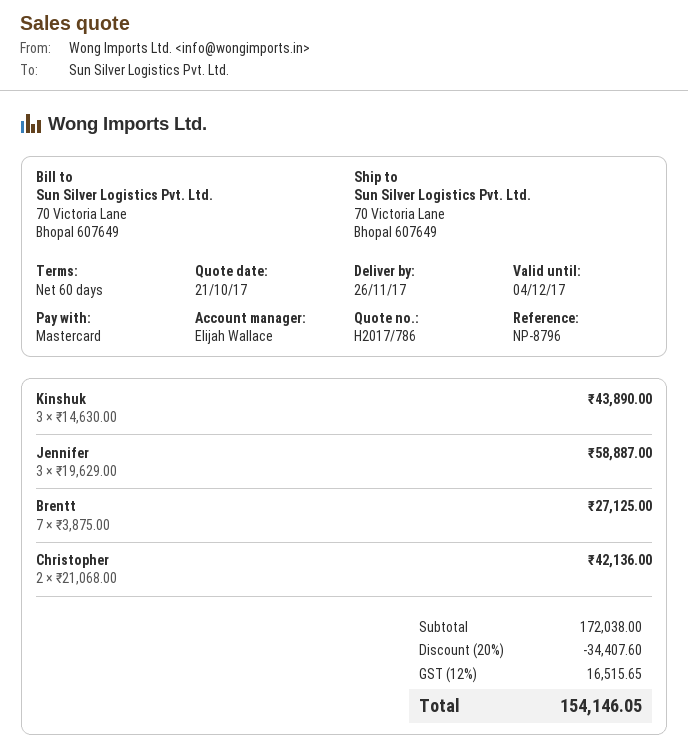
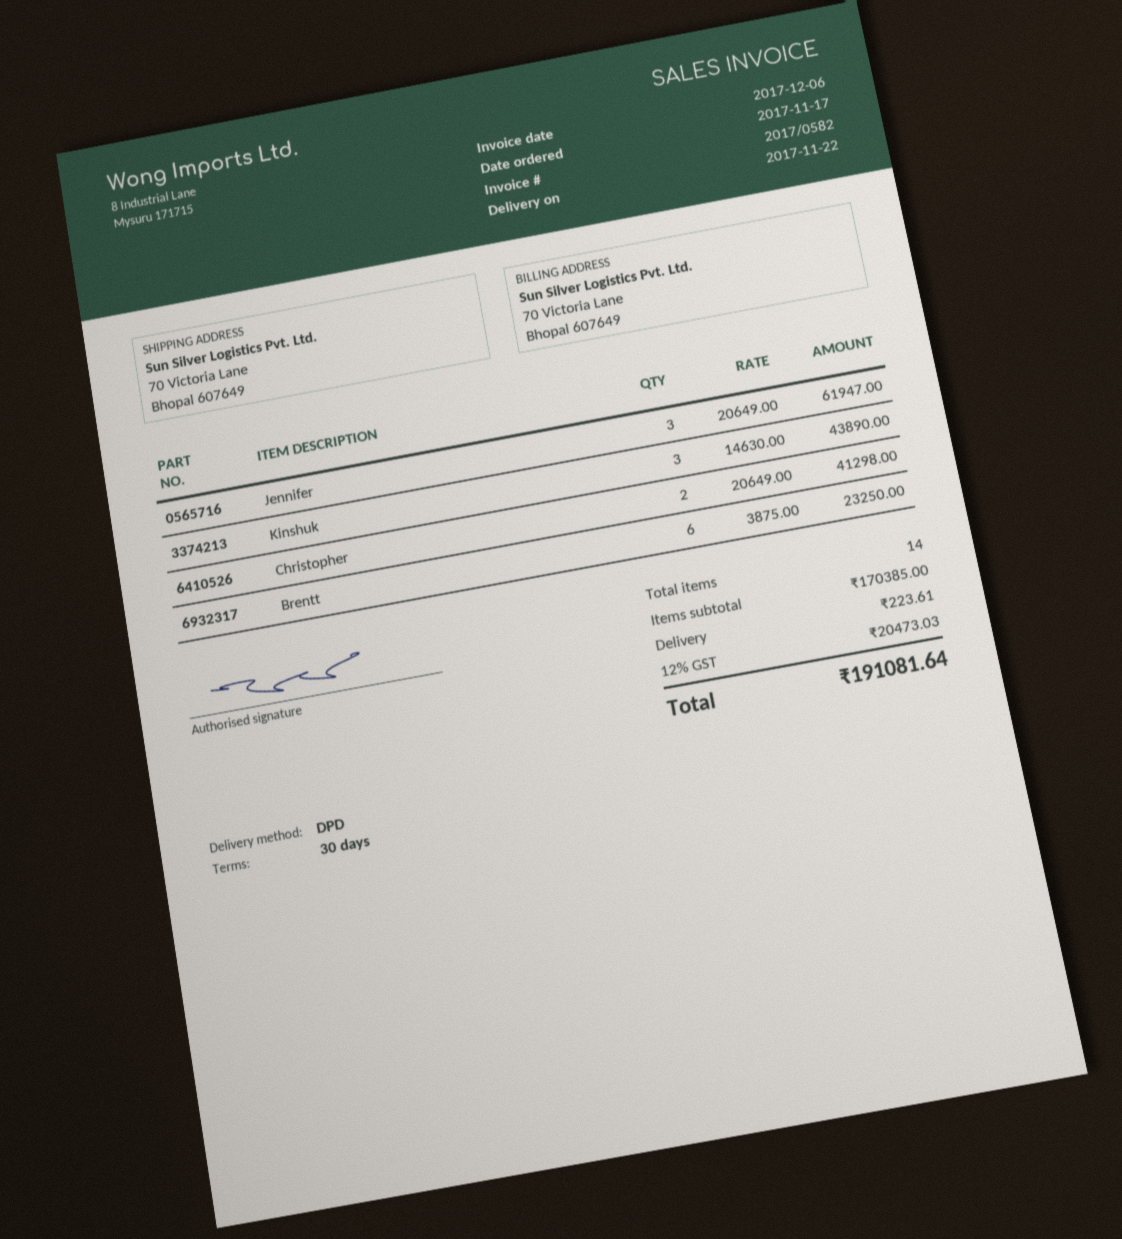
delivery date: 2017-11-26 -> 2017-11-22
payment terms: 60 days -> 30 days
Jennifer: 3 x 19629.00 = 58887.00 -> 3 x 20649.00 = 61947.00
Brentt: 7 x 3875.00 = 27125.00 -> 6 x 3875.00 = 23250.00
Christopher: 2 x 21068.00 = 42136.00 -> 2 x 20649.00 = 41298.00
subtotal: 172038.00 -> 170385.00
discount: 20% = 34407.60 -> none
shipping: none -> 223.61
tax: 12% = 16515.65 -> 12% = 20473.03
total: 154146.05 -> 191081.64

